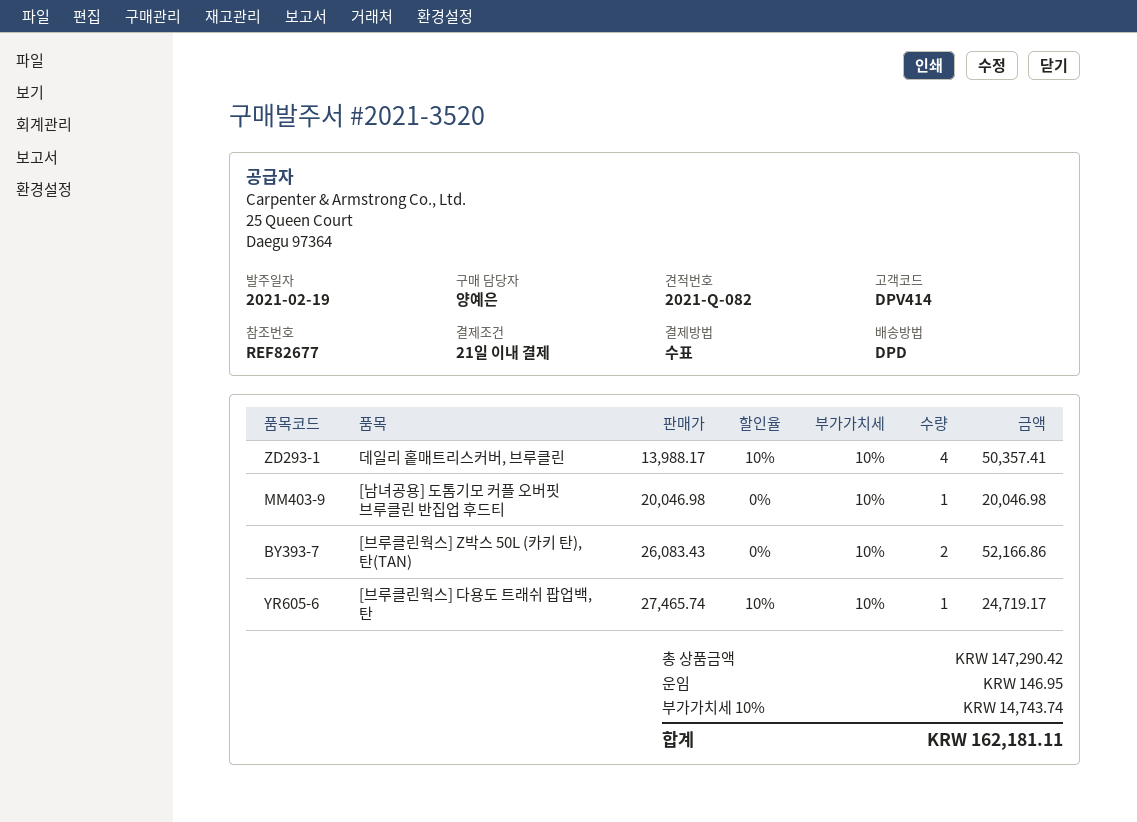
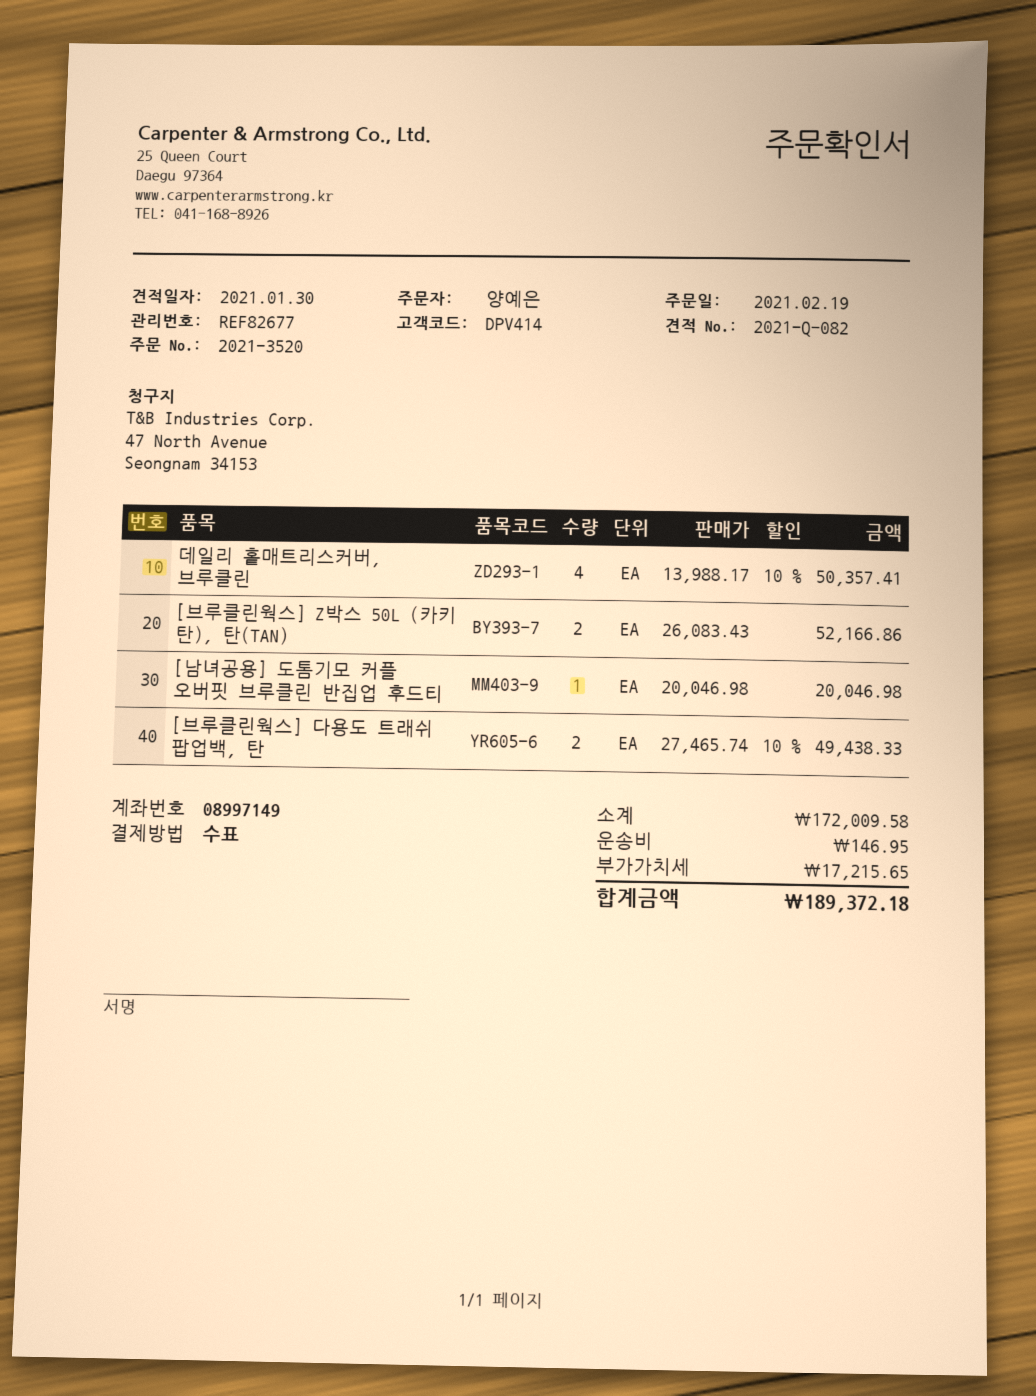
[브루클린웍스] 다용도 트래쉬 팝업백, 탄: 1 x 27465.74 - 10% = 24719.17 -> 2 x 27465.74 - 10% = 49438.33
subtotal: 147290.42 -> 172009.58
tax: 14743.74 -> 17215.65
total: 162181.11 -> 189372.18

